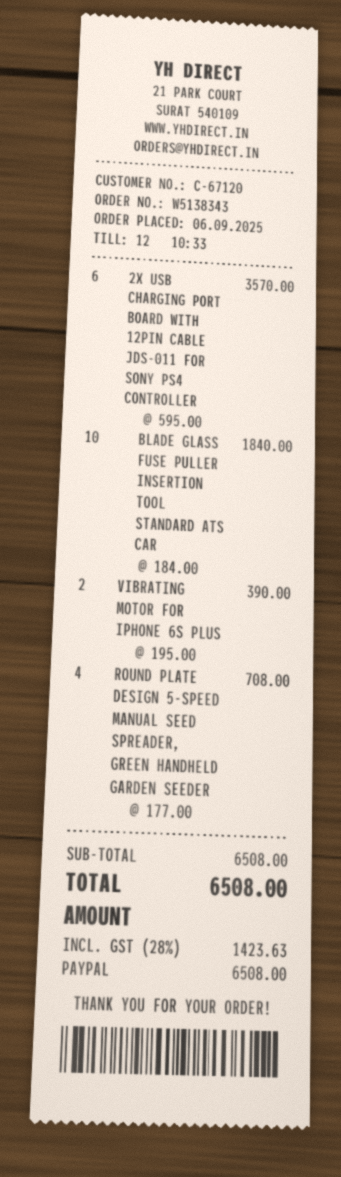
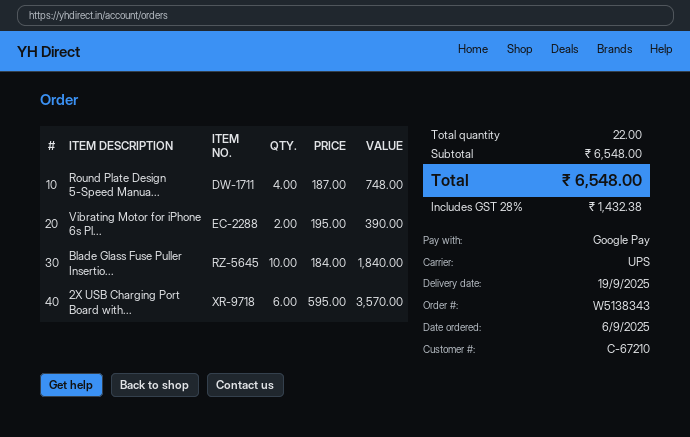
customer number: C-67120 -> C-67210
payment method: PayPal -> Google Pay
ROUND PLATE DESIGN 5-SPEED MANUAL SEED SPREADER, GREEN HANDHELD GARDEN SEEDER: 4 x 177.00 = 708.00 -> 4 x 187.00 = 748.00
subtotal: 6508.00 -> 6548.00
tax: 28% = 1423.63 -> 28% = 1432.38
total: 6508.00 -> 6548.00

